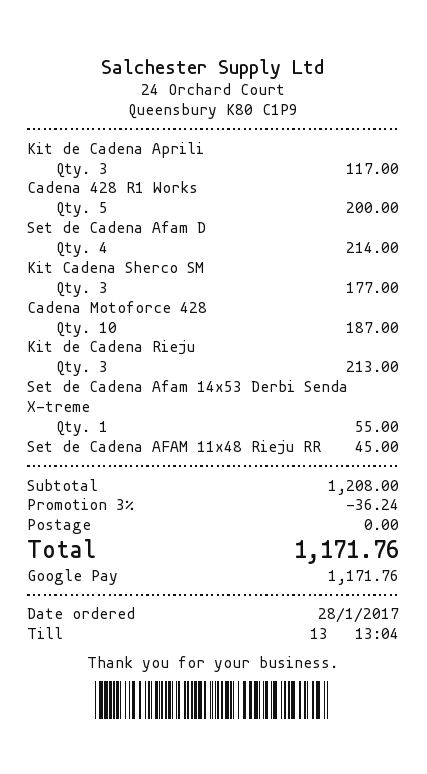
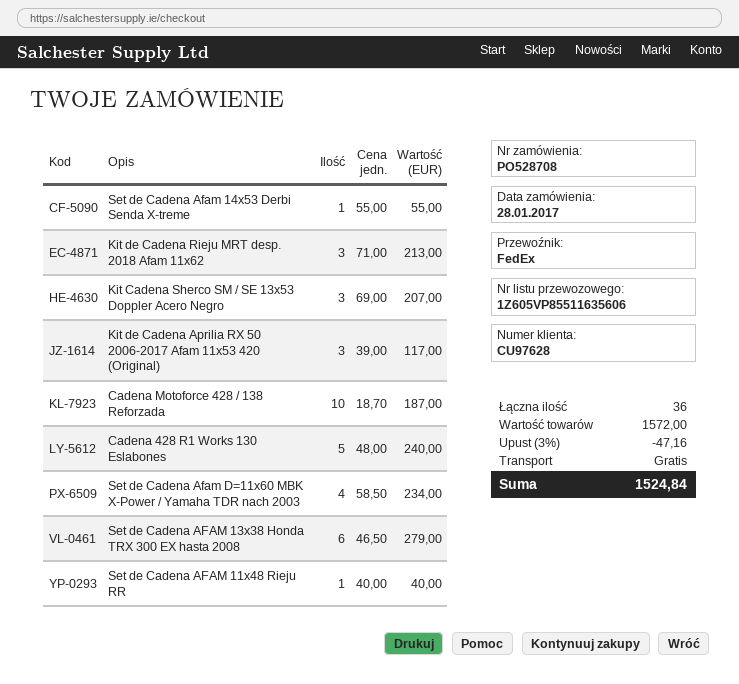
Cadena 428 R1 Works: 5 for 200.00 -> 5 for 240.00
Set de Cadena Afam D: 4 for 214.00 -> 4 for 234.00
Kit Cadena Sherco SM: 3 for 177.00 -> 3 for 207.00
Set de Cadena AFAM 11x48 Rieju RR: 1 for 45.00 -> 1 for 40.00
Set de Cadena AFAM 13x38 Honda TRX 300 EX hasta 2008: none -> 6 for 279.00
subtotal: 1208.00 -> 1572.00
discount: 3% = 36.24 -> 3% = 47.16
total: 1171.76 -> 1524.84

